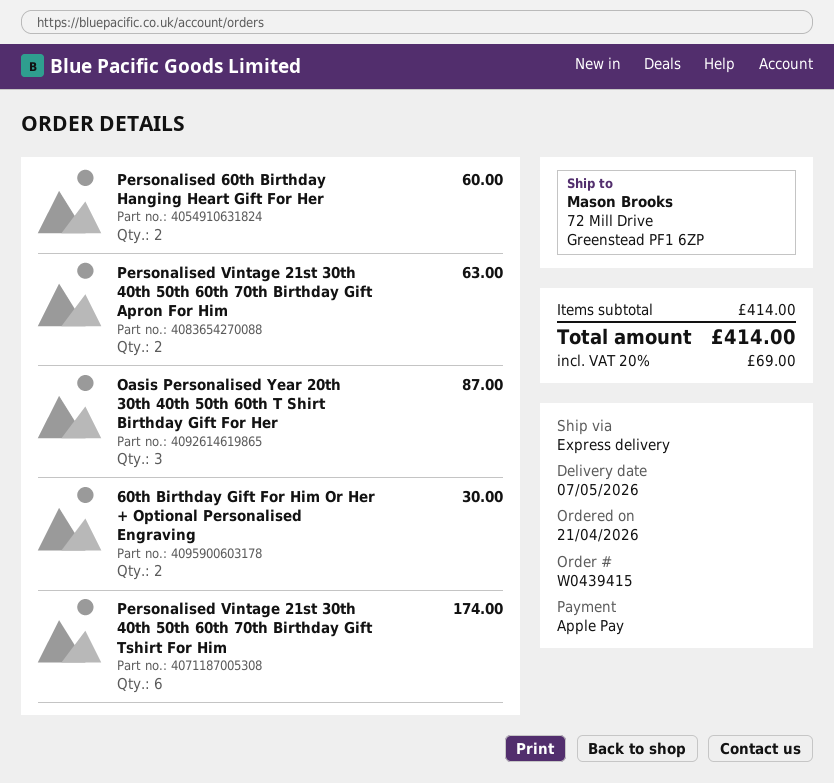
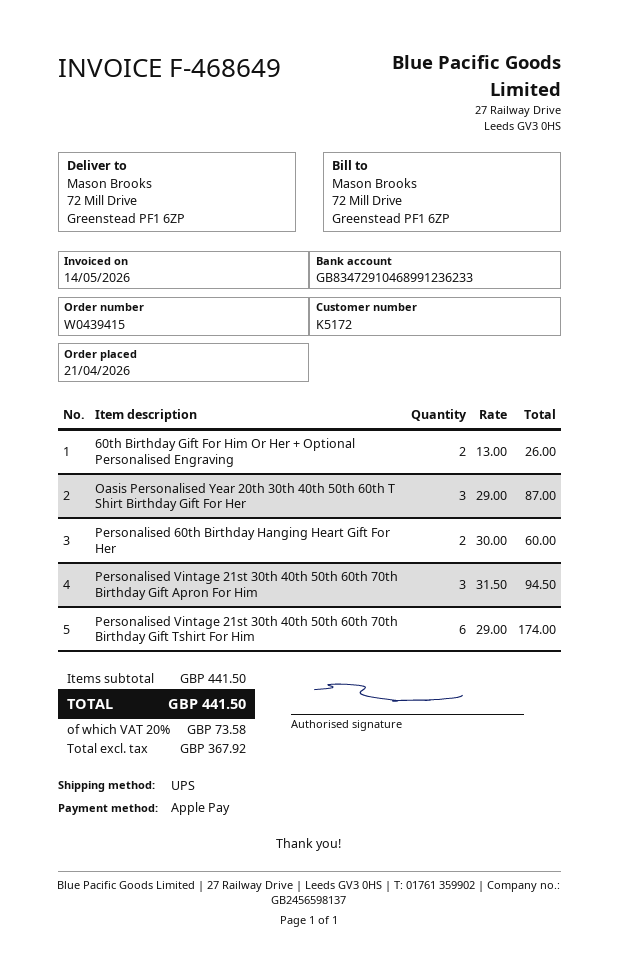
shipping method: express -> UPS
Personalised Vintage 21st 30th 40th 50th 60th 70th Birthday Gift Apron For Him: 2 for 63.00 -> 3 for 94.50
60th Birthday Gift For Him Or Her + Optional Personalised Engraving: 2 for 30.00 -> 2 for 26.00
subtotal: 414.00 -> 441.50
tax: 20% = 69.00 -> 20% = 73.58
total: 414.00 -> 441.50

